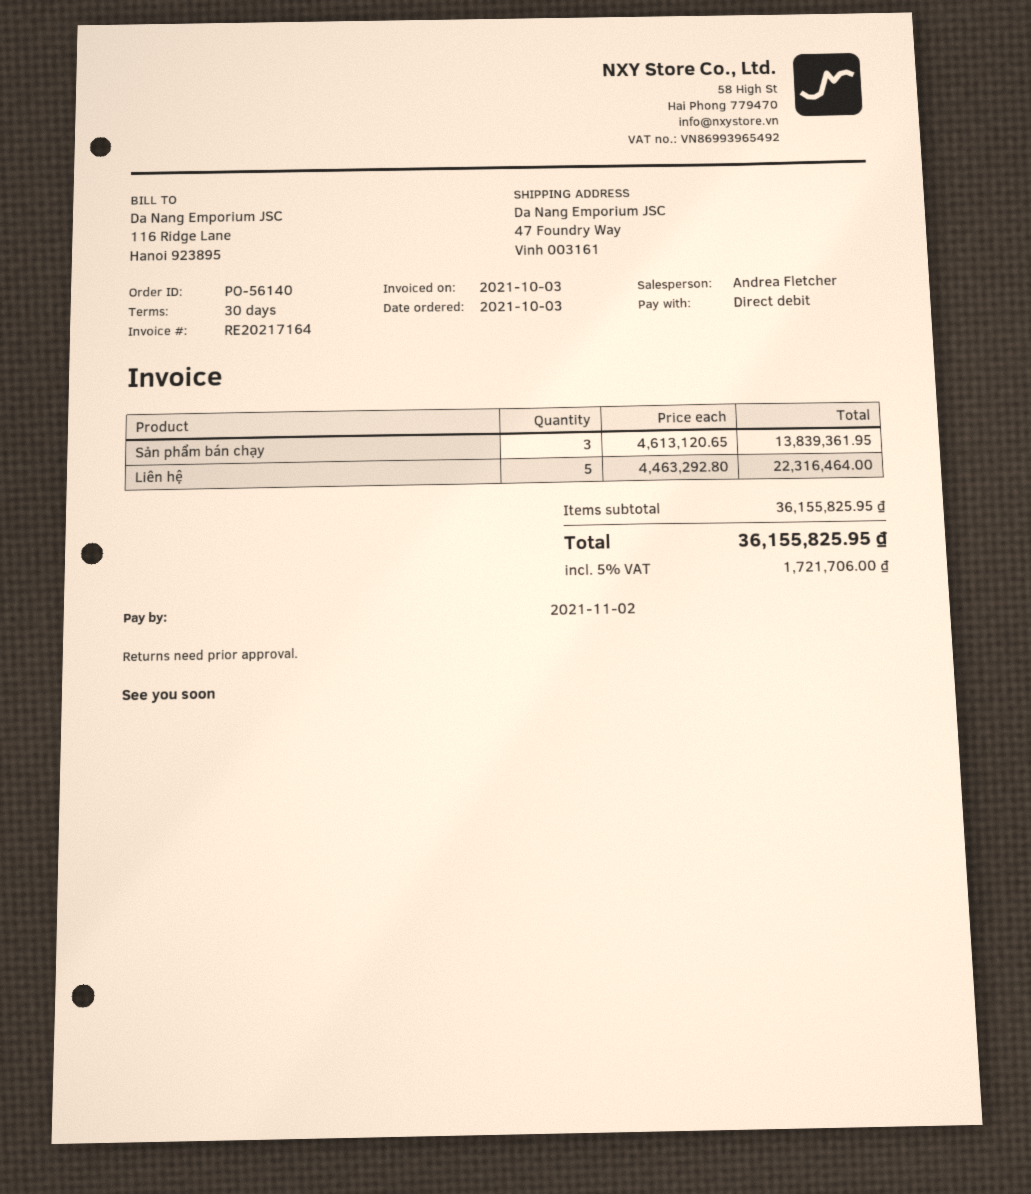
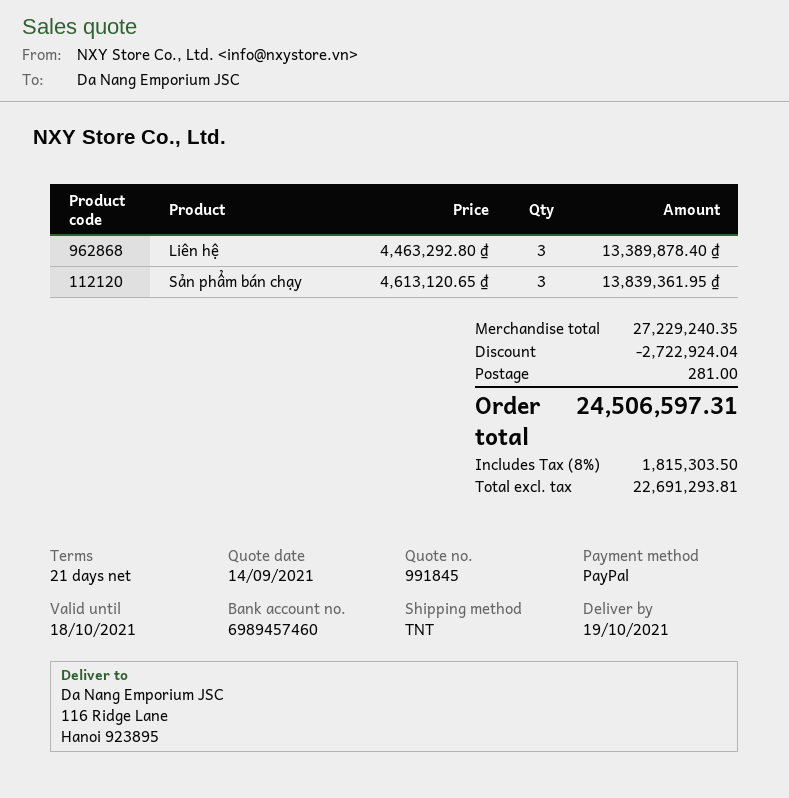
payment terms: 30 days -> 21 days
payment method: direct debit -> PayPal
ship to: 47 Foundry Way, Vinh 003161 -> 116 Ridge Lane, Hanoi 923895
Liên hệ: 5 x 4463292.80 = 22316464.00 -> 3 x 4463292.80 = 13389878.40
subtotal: 36155825.95 -> 27229240.35
discount: none -> 2722924.04
shipping: none -> 281.00
tax: 5% = 1721706.00 -> 8% = 1815303.50
total: 36155825.95 -> 24506597.31

